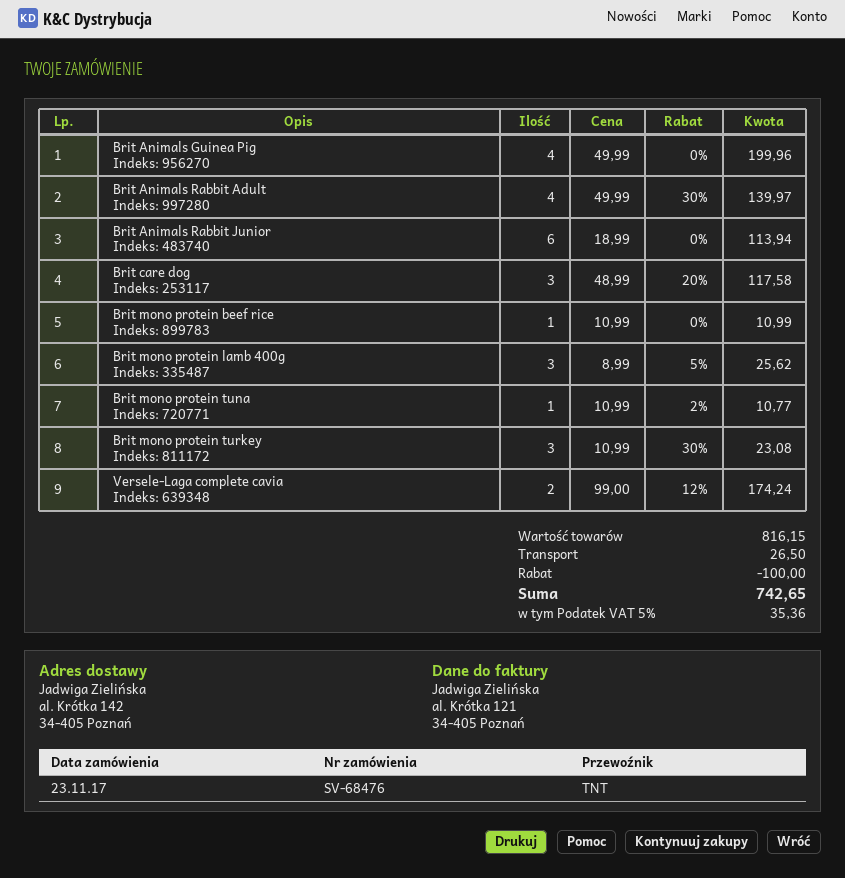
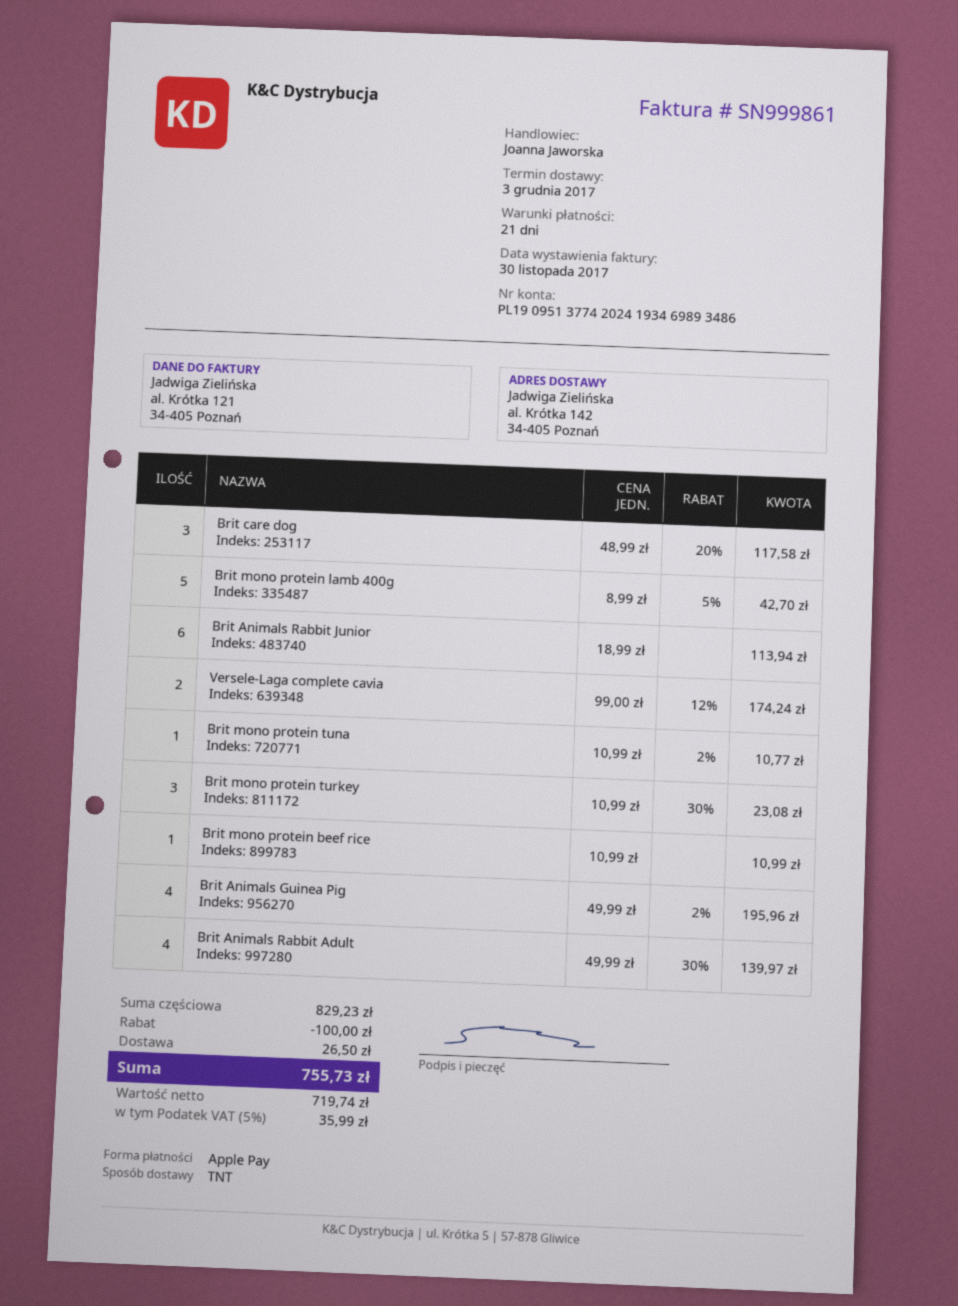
Brit Animals Guinea Pig: 4 x 49.99 = 199.96 -> 4 x 49.99 - 2% = 195.96
Brit mono protein lamb 400g: 3 x 8.99 - 5% = 25.62 -> 5 x 8.99 - 5% = 42.70
subtotal: 816.15 -> 829.23
tax: 5% = 35.36 -> 5% = 35.99
total: 742.65 -> 755.73

